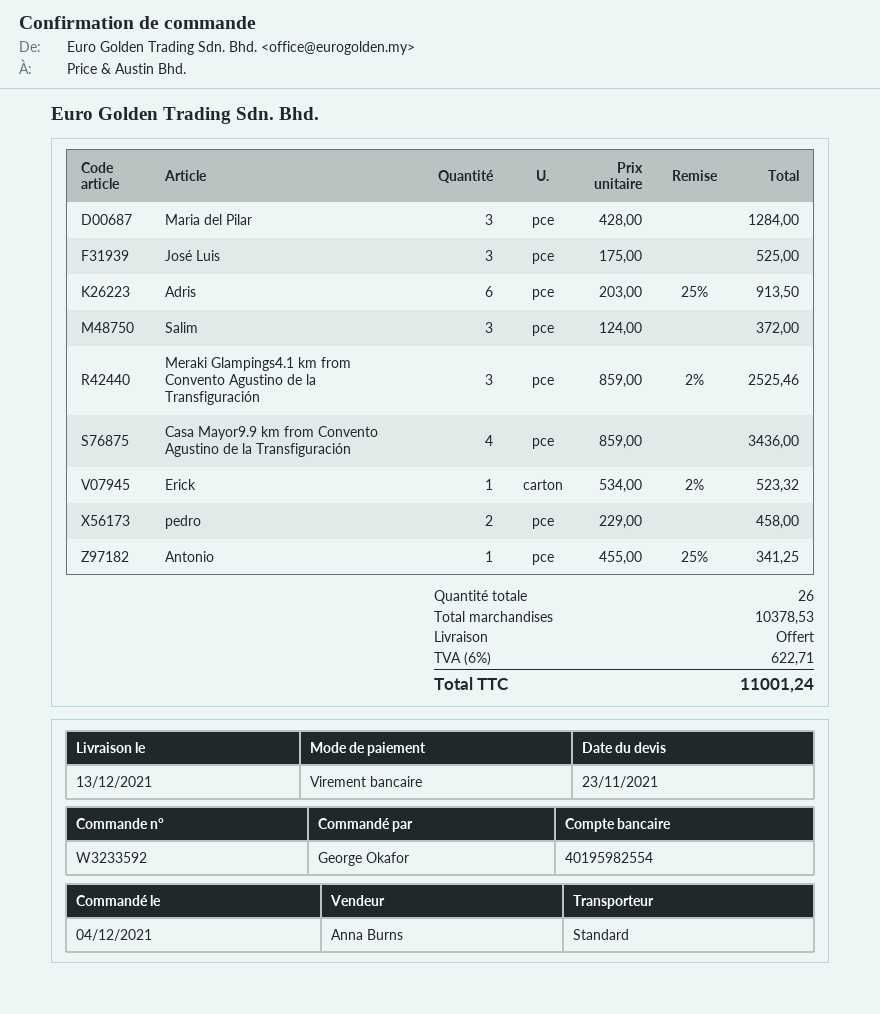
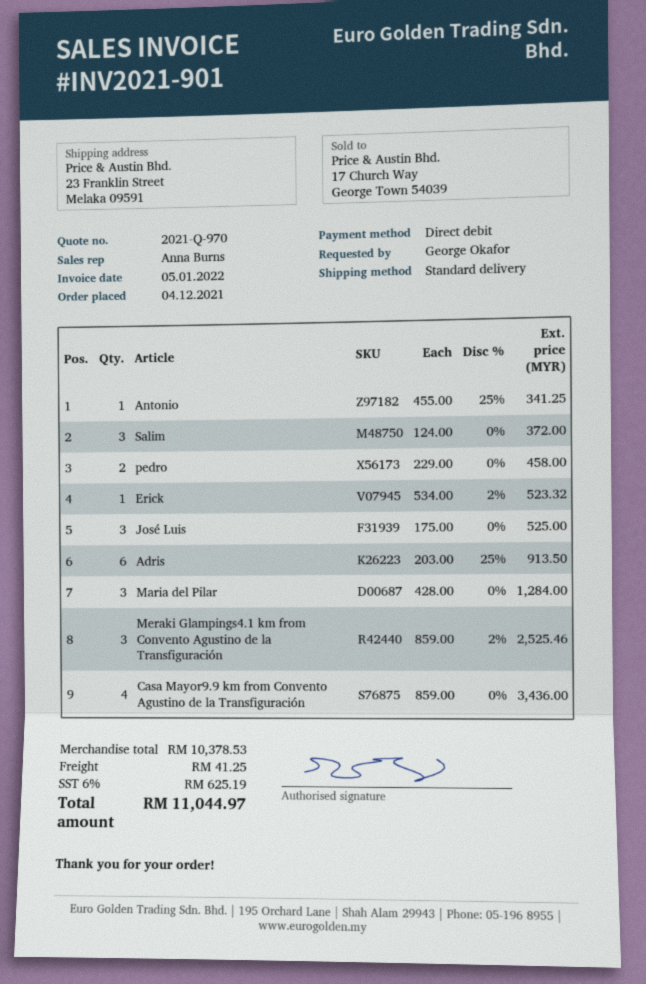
payment method: bank transfer -> direct debit
shipping: 0.00 -> 41.25
tax: 6% = 622.71 -> 6% = 625.19
total: 11001.24 -> 11044.97

